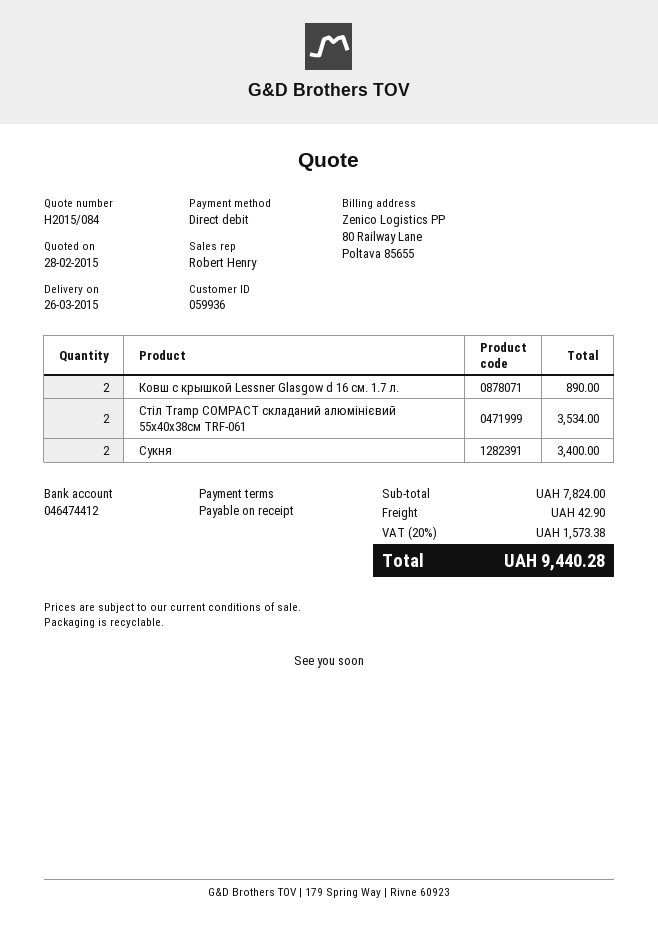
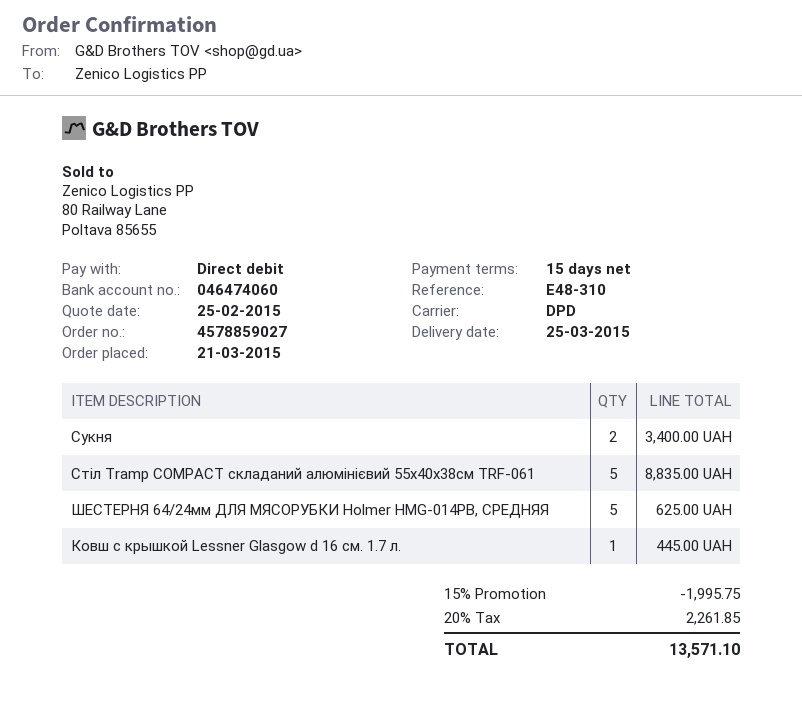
quote date: 2015-02-28 -> 2015-02-25
delivery date: 2015-03-26 -> 2015-03-25
payment terms: on receipt -> 15 days
bank account: 046474412 -> 046474060
Ковш с крышкой Lessner Glasgow d 16 см. 1.7 л.: 2 for 890.00 -> 1 for 445.00
Стіл Tramp COMPACT складаний алюмінієвий 55х40х38см TRF-061: 2 for 3534.00 -> 5 for 8835.00
ШЕСТЕРНЯ 64/24мм ДЛЯ МЯСОРУБКИ Holmer HMG-014PB, СРЕДНЯЯ: none -> 5 for 625.00
discount: none -> 15% = 1995.75
shipping: 42.90 -> none
tax: 20% = 1573.38 -> 20% = 2261.85
total: 9440.28 -> 13571.10

